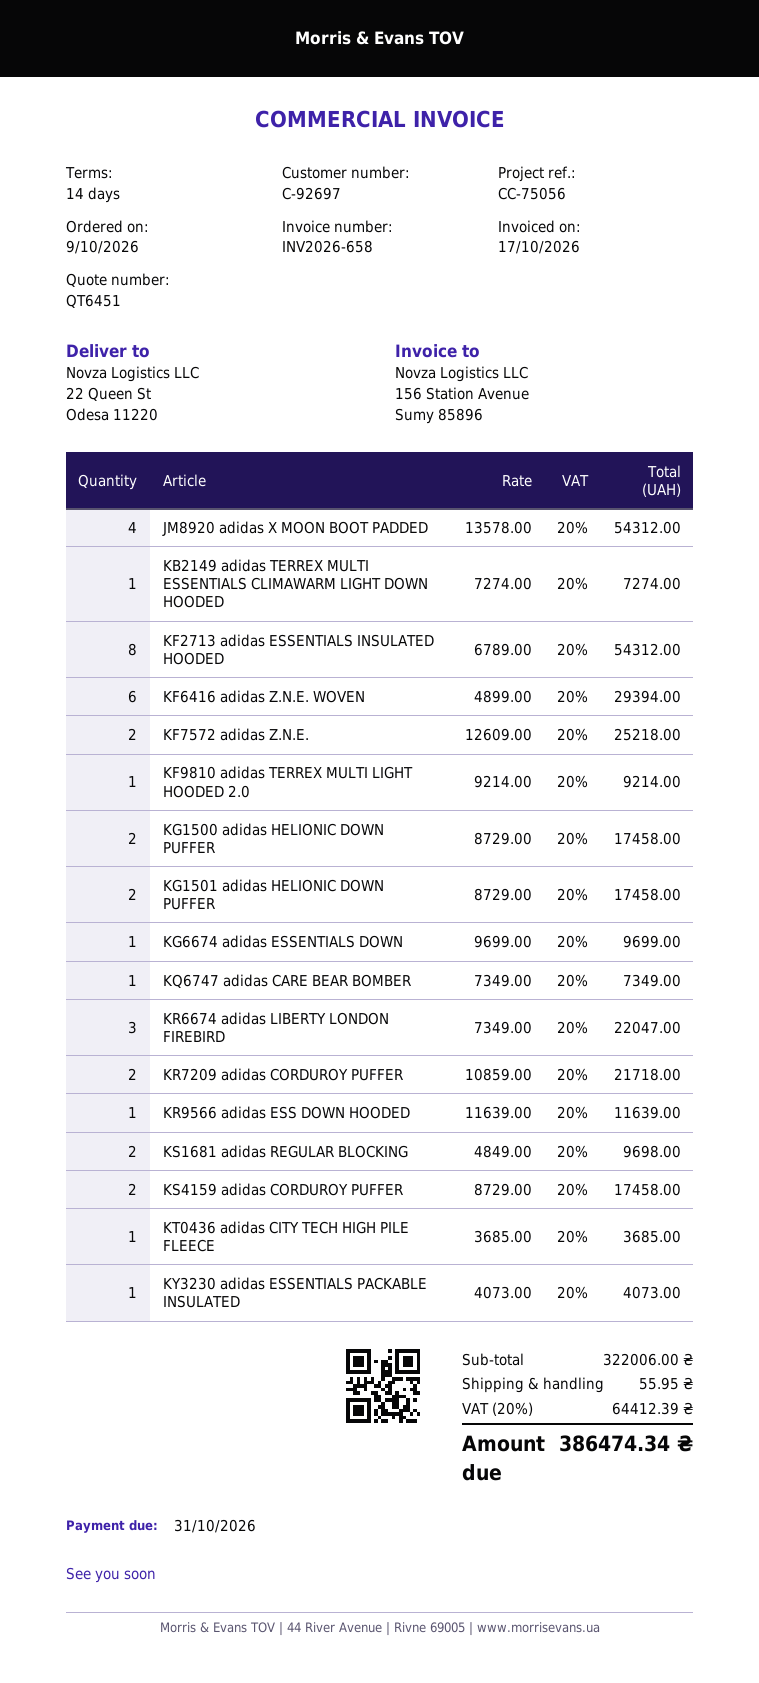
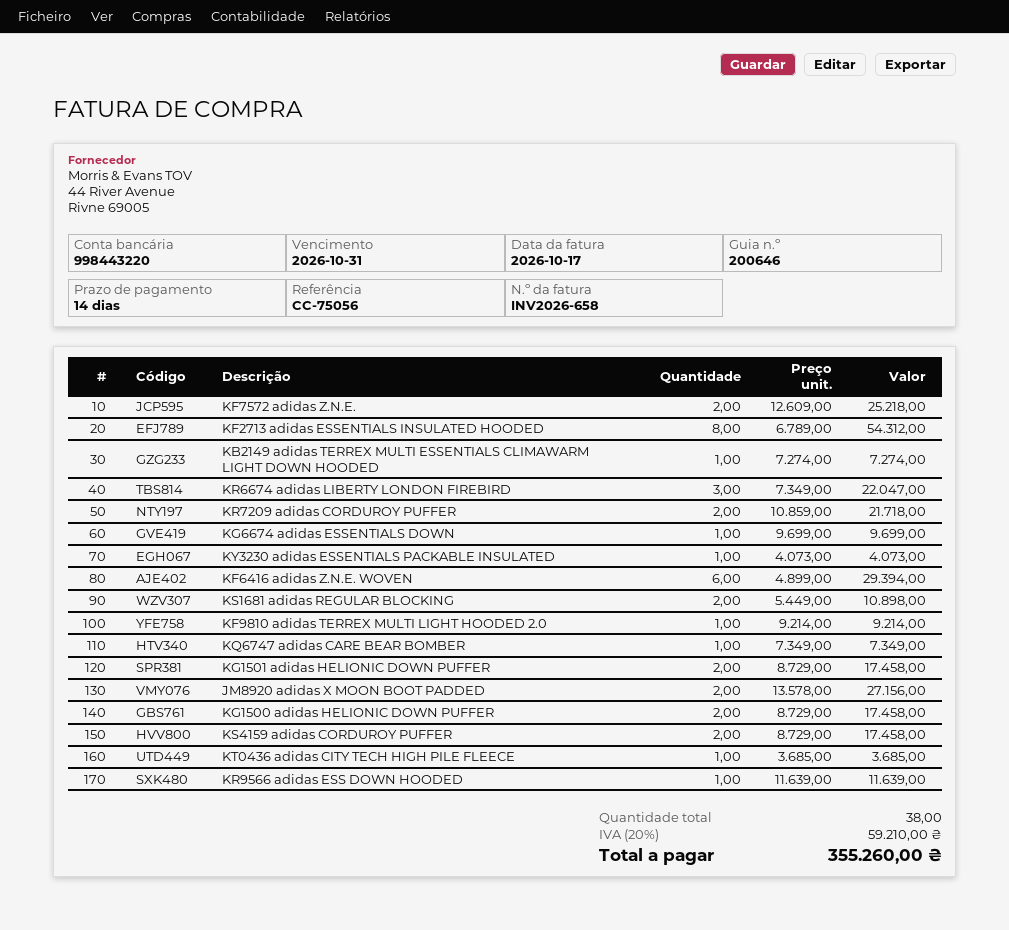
JM8920 adidas X MOON BOOT PADDED: 4 x 13578.00 = 54312.00 -> 2 x 13578.00 = 27156.00
KS1681 adidas REGULAR BLOCKING: 2 x 4849.00 = 9698.00 -> 2 x 5449.00 = 10898.00
shipping: 55.95 -> none
tax: 20% = 64412.39 -> 20% = 59210.00
total: 386474.34 -> 355260.00

